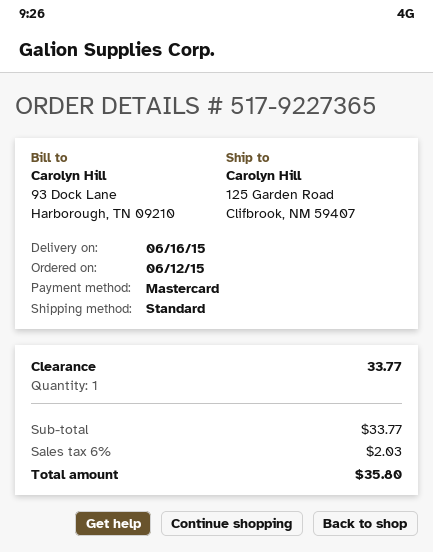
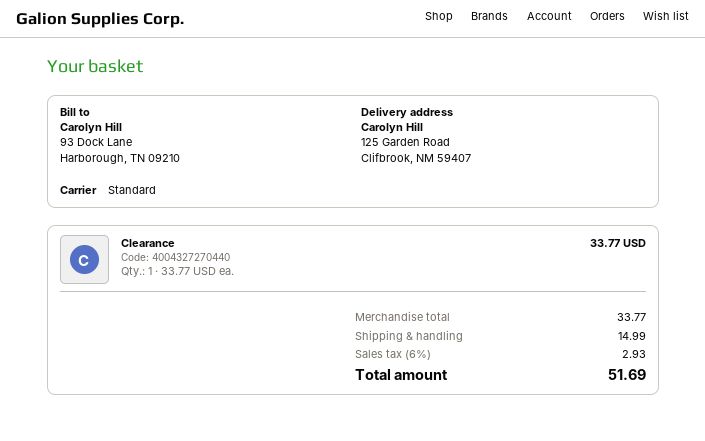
shipping: none -> 14.99
tax: 6% = 2.03 -> 6% = 2.93
total: 35.80 -> 51.69

